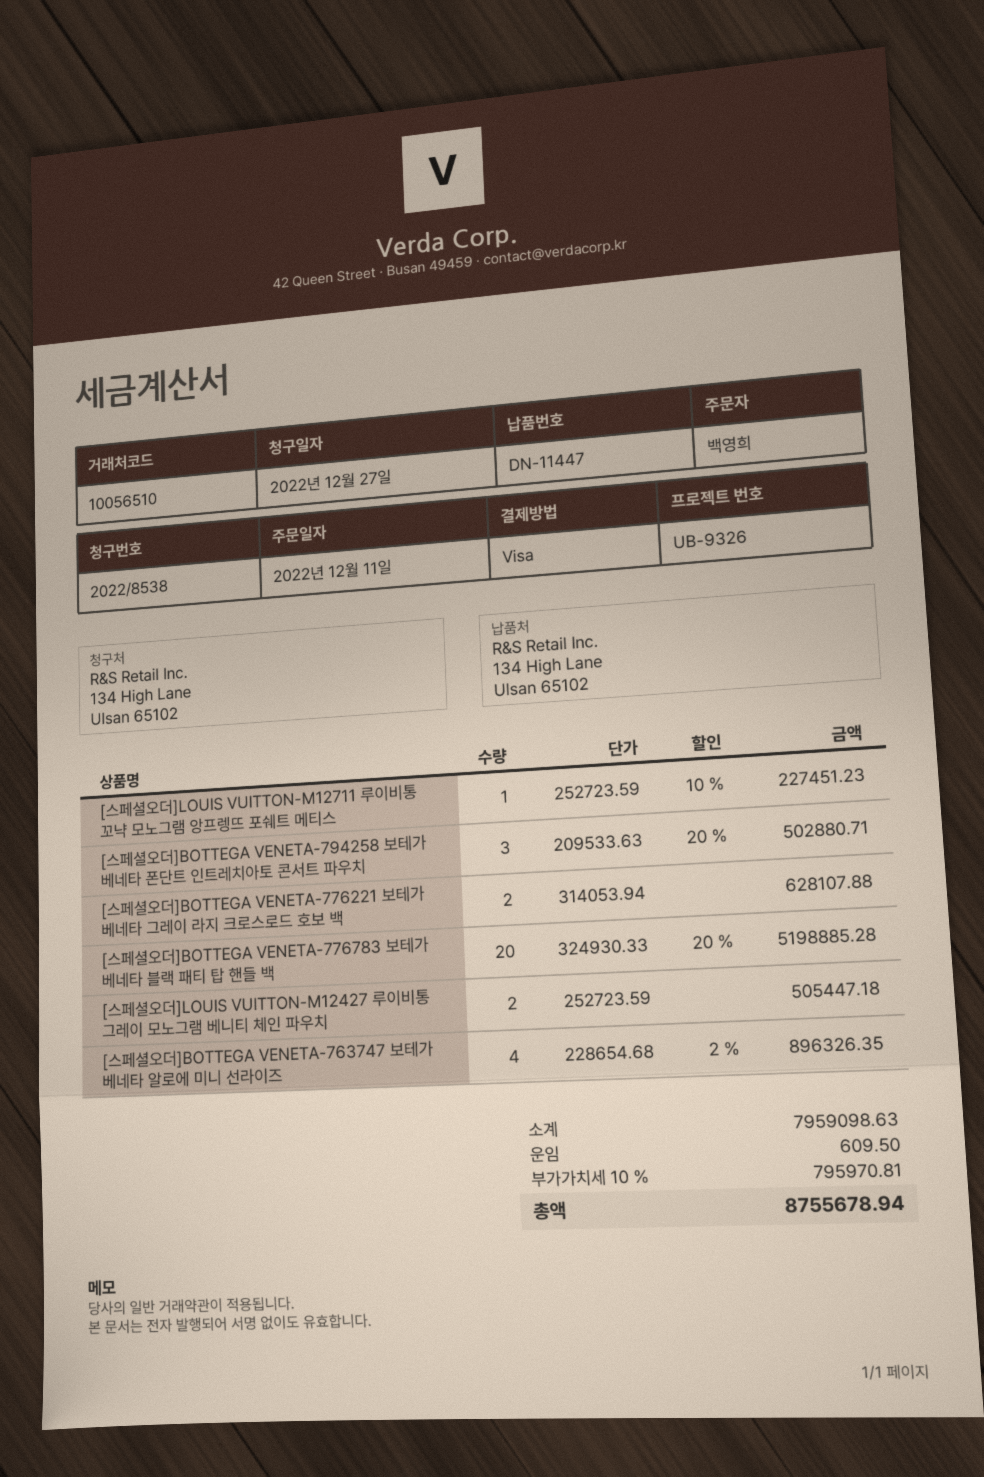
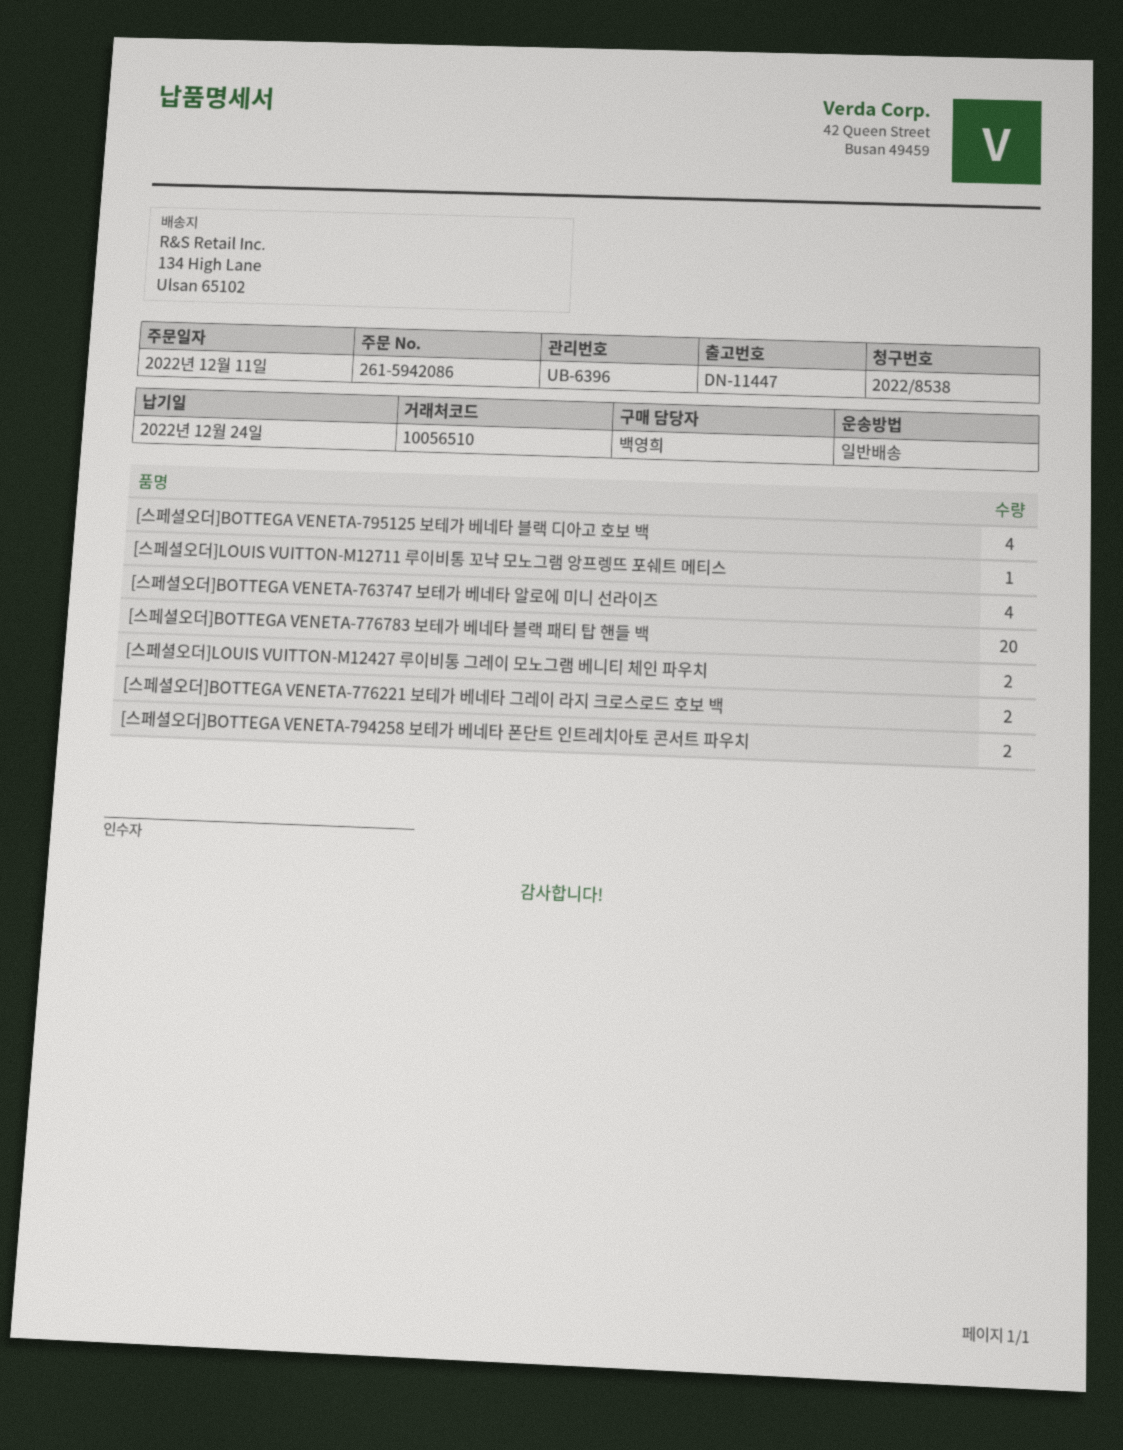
reference: UB-9326 -> UB-6396
[스페셜오더]BOTTEGA VENETA-794258 보테가 베네타 폰단트 인트레치아토 콘서트 파우치: 3 -> 2
[스페셜오더]BOTTEGA VENETA-795125 보테가 베네타 블랙 디아고 호보 백: none -> 4

